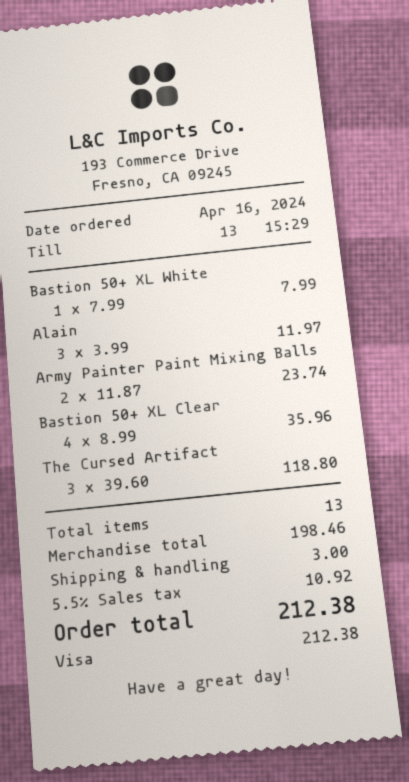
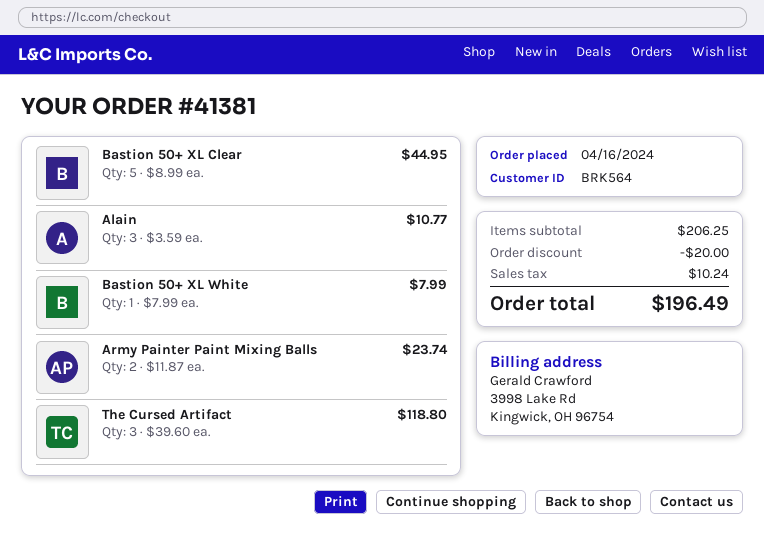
Alain: 3 x 3.99 = 11.97 -> 3 x 3.59 = 10.77
Bastion 50+ XL Clear: 4 x 8.99 = 35.96 -> 5 x 8.99 = 44.95
subtotal: 198.46 -> 206.25
discount: none -> 20.00
shipping: 3.00 -> none
tax: 10.92 -> 10.24
total: 212.38 -> 196.49

